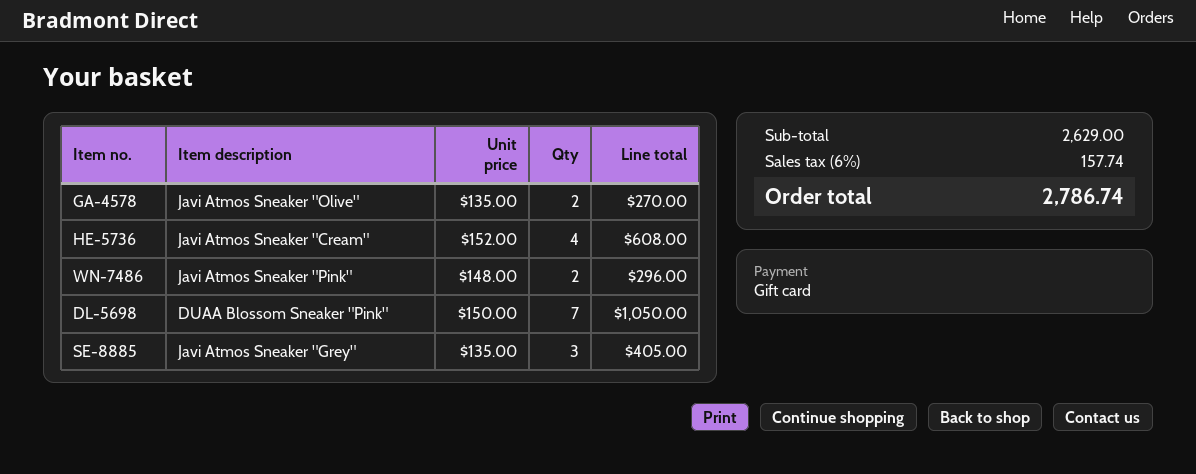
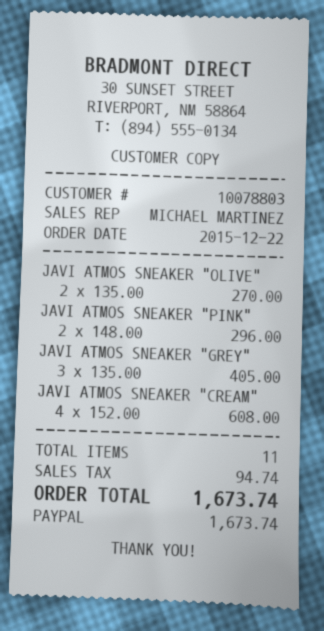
payment method: gift card -> PayPal
DUAA Blossom Sneaker "Pink": 7 x 150.00 = 1050.00 -> none
tax: 157.74 -> 94.74
total: 2786.74 -> 1673.74

